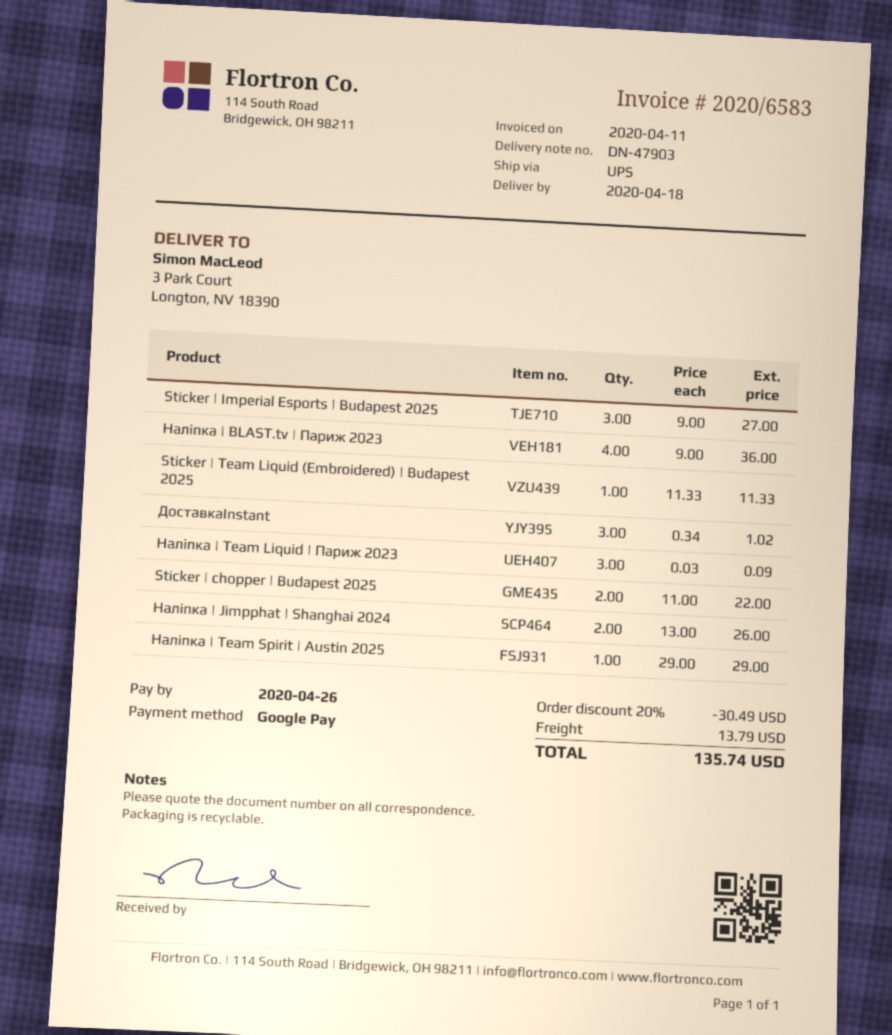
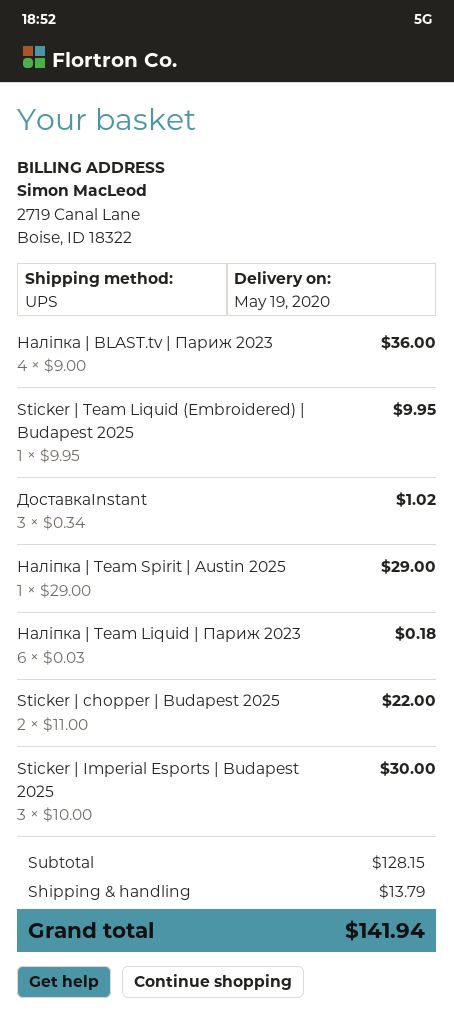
delivery date: 2020-04-18 -> 2020-05-19
Sticker | Imperial Esports | Budapest 2025: 3 x 9.00 = 27.00 -> 3 x 10.00 = 30.00
Sticker | Team Liquid (Embroidered) | Budapest 2025: 1 x 11.33 = 11.33 -> 1 x 9.95 = 9.95
Наліпка | Team Liquid | Париж 2023: 3 x 0.03 = 0.09 -> 6 x 0.03 = 0.18
Наліпка | Jimpphat | Shanghai 2024: 2 x 13.00 = 26.00 -> none
discount: 20% = 30.49 -> none
total: 135.74 -> 141.94

